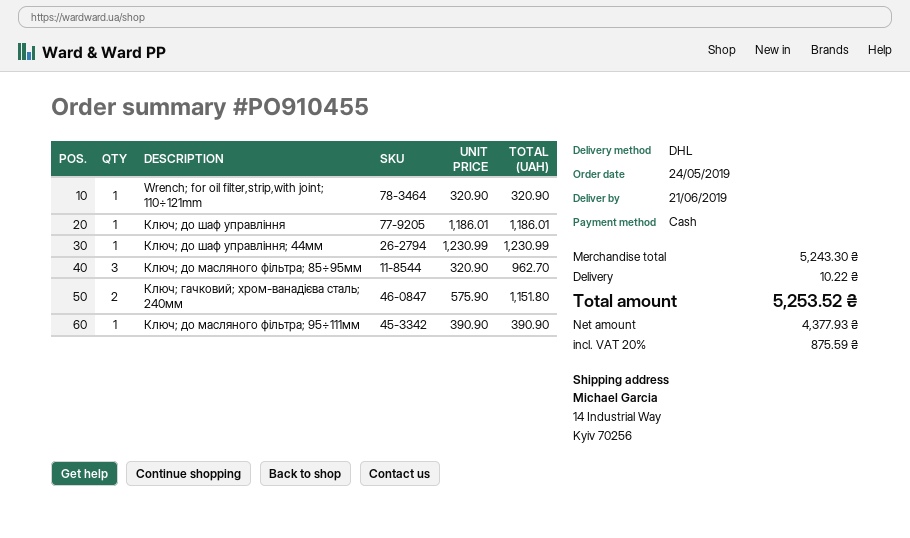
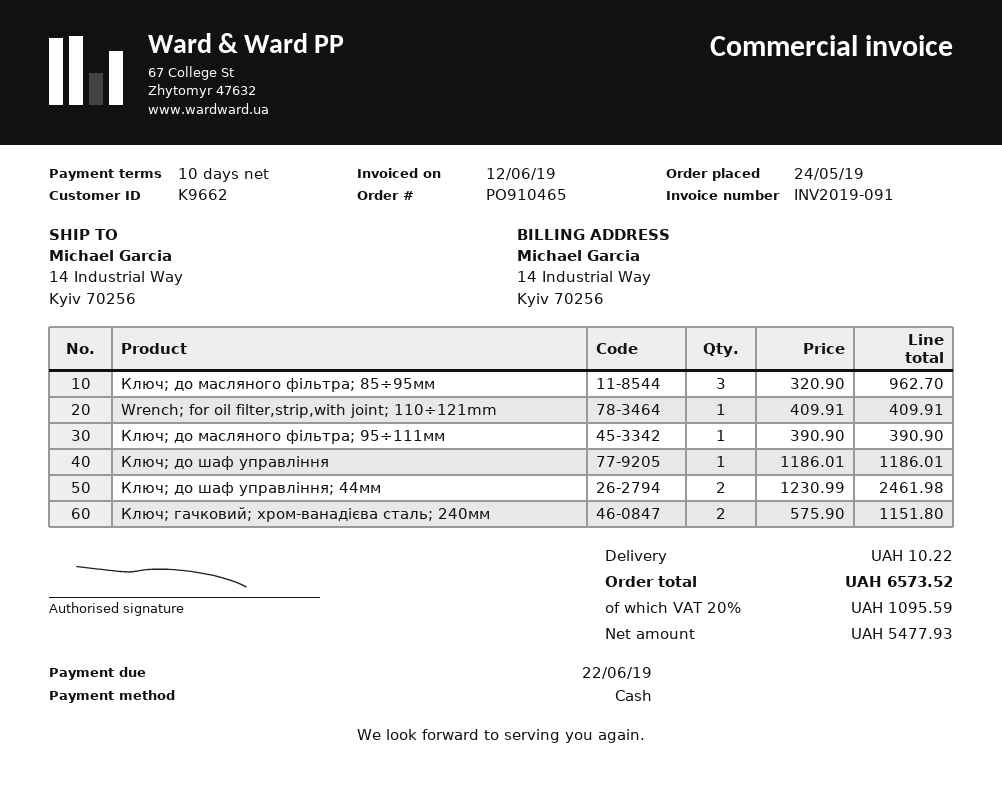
order number: PO910455 -> PO910465
Wrench; for oil filter,strip,with joint; 110÷121mm: 1 x 320.90 = 320.90 -> 1 x 409.91 = 409.91
Ключ; до шаф управління; 44мм: 1 x 1230.99 = 1230.99 -> 2 x 1230.99 = 2461.98
net: 4377.93 -> 5477.93
tax: 20% = 875.59 -> 20% = 1095.59
total: 5253.52 -> 6573.52

